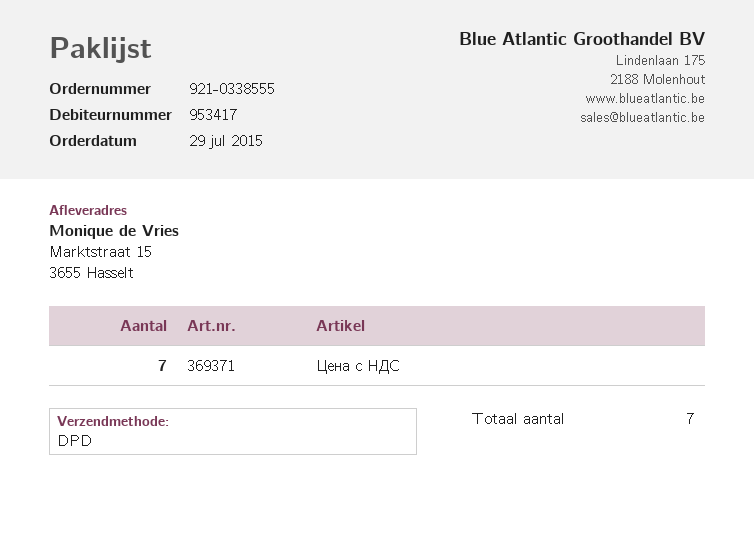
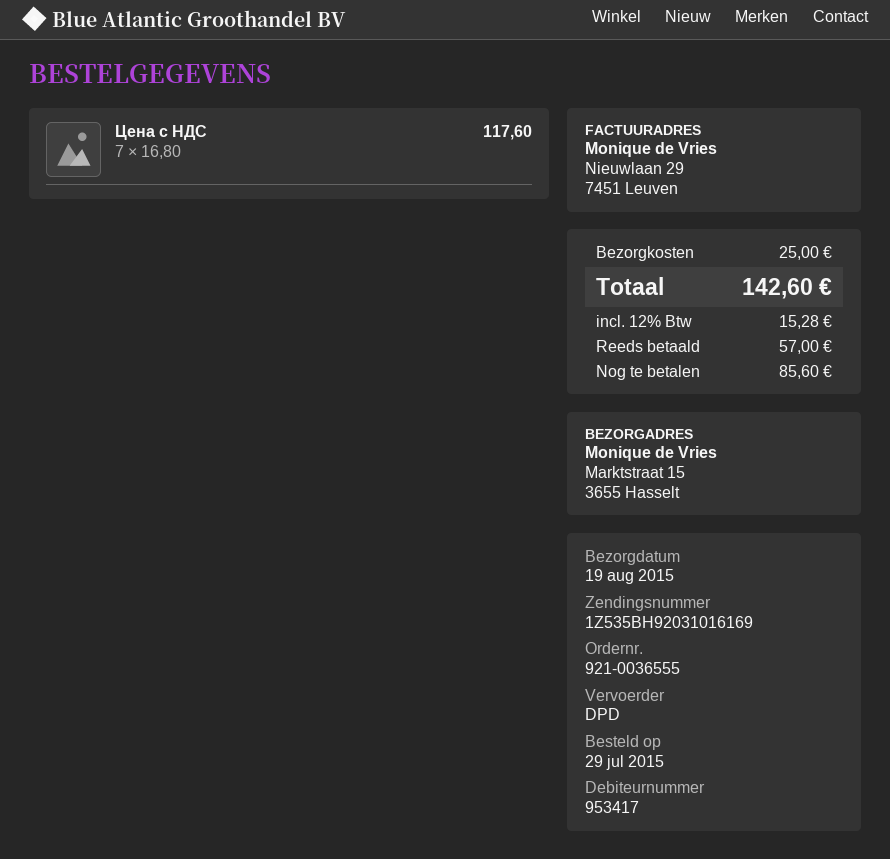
order number: 921-0338555 -> 921-0036555

